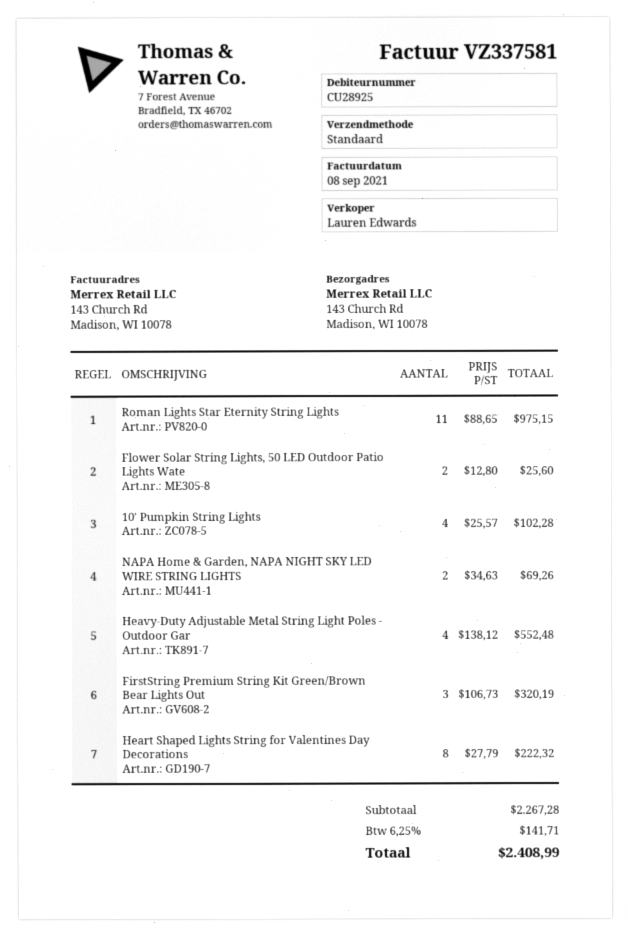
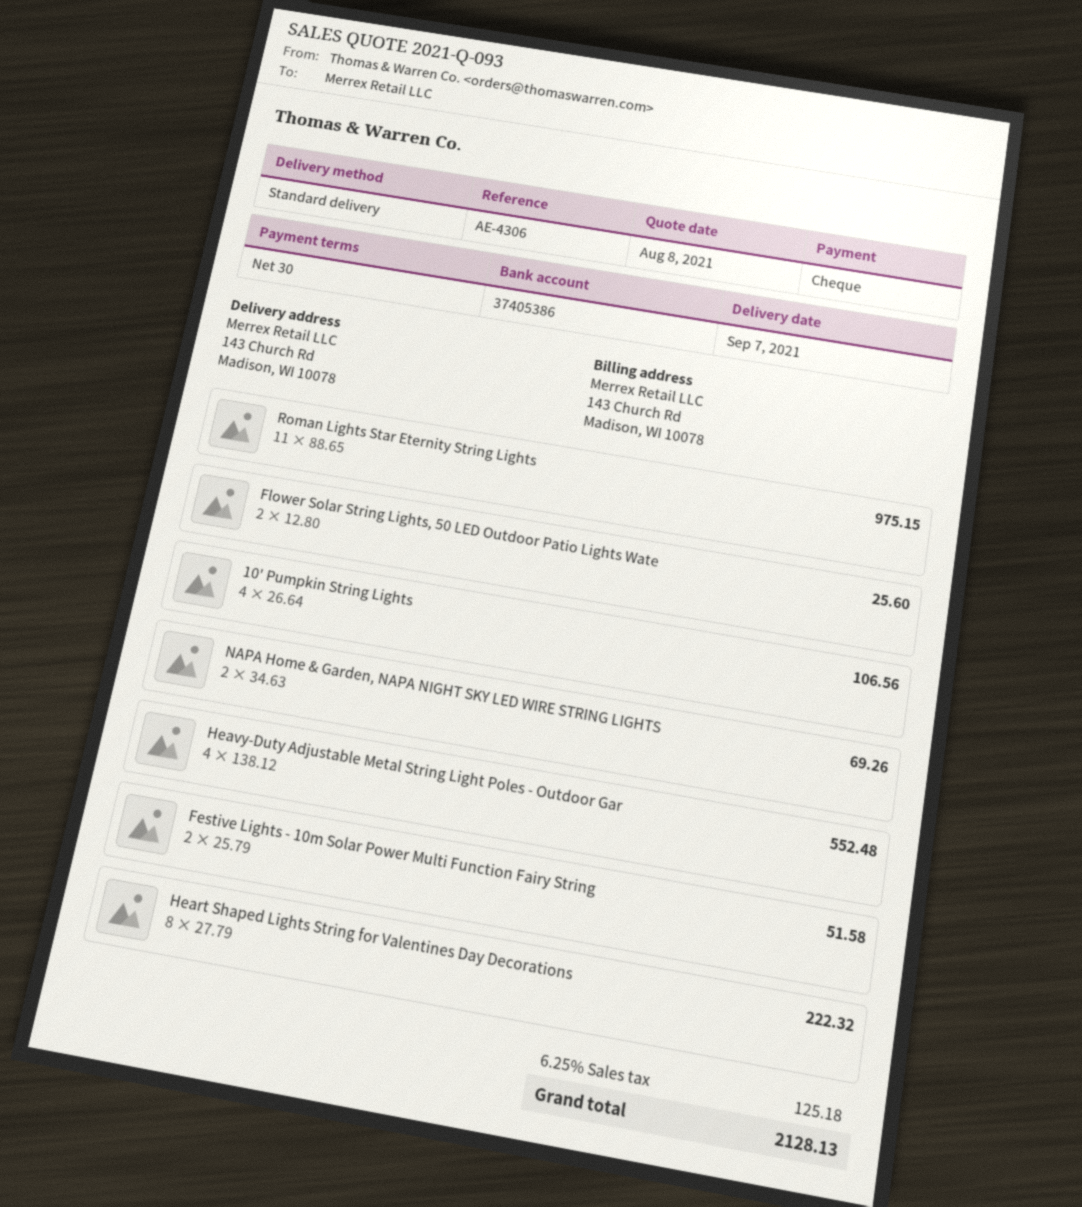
10' Pumpkin String Lights: 4 x 25.57 = 102.28 -> 4 x 26.64 = 106.56
FirstString Premium String Kit Green/Brown Bear Lights Out: 3 x 106.73 = 320.19 -> none
Festive Lights - 10m Solar Power Multi Function Fairy String: none -> 2 x 25.79 = 51.58
tax: 6.25% = 141.71 -> 6.25% = 125.18
total: 2408.99 -> 2128.13

